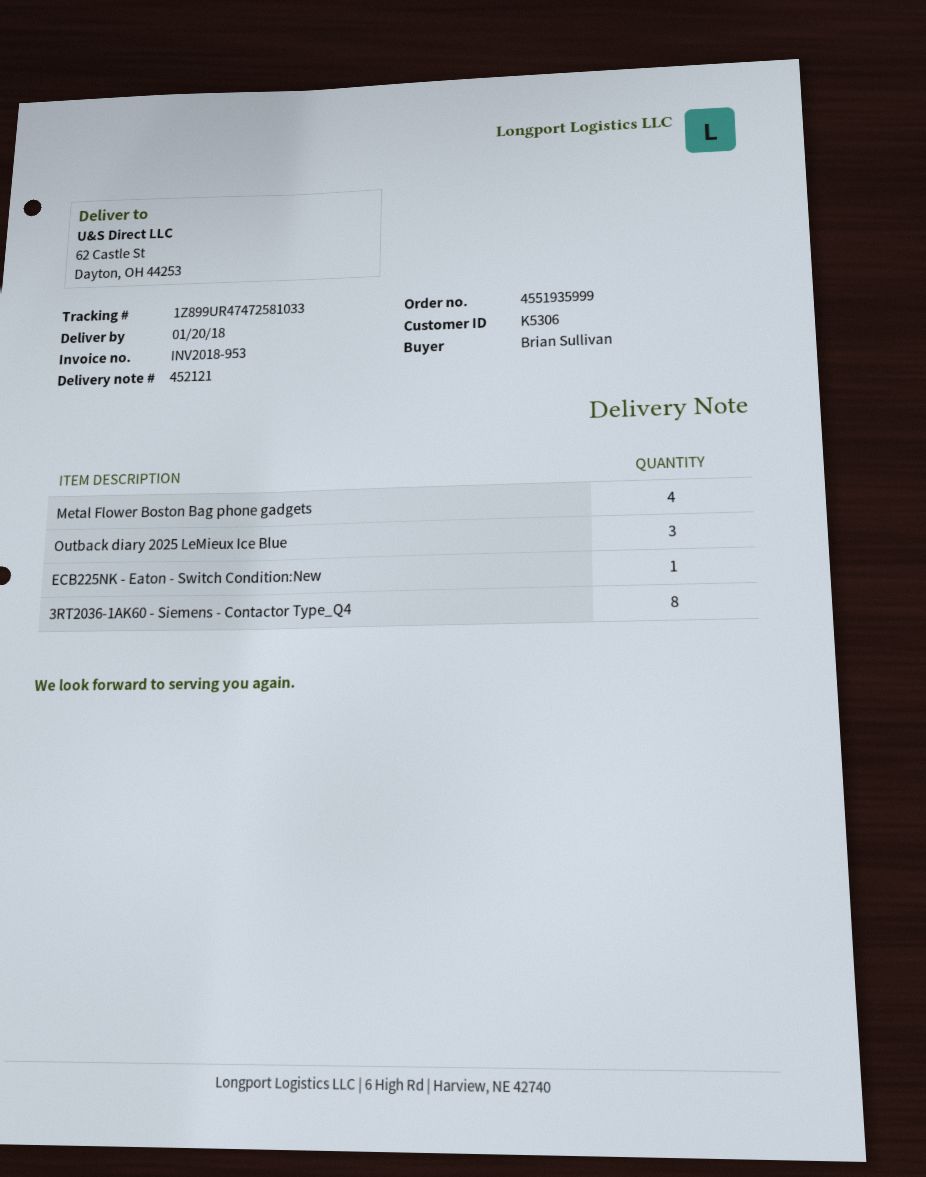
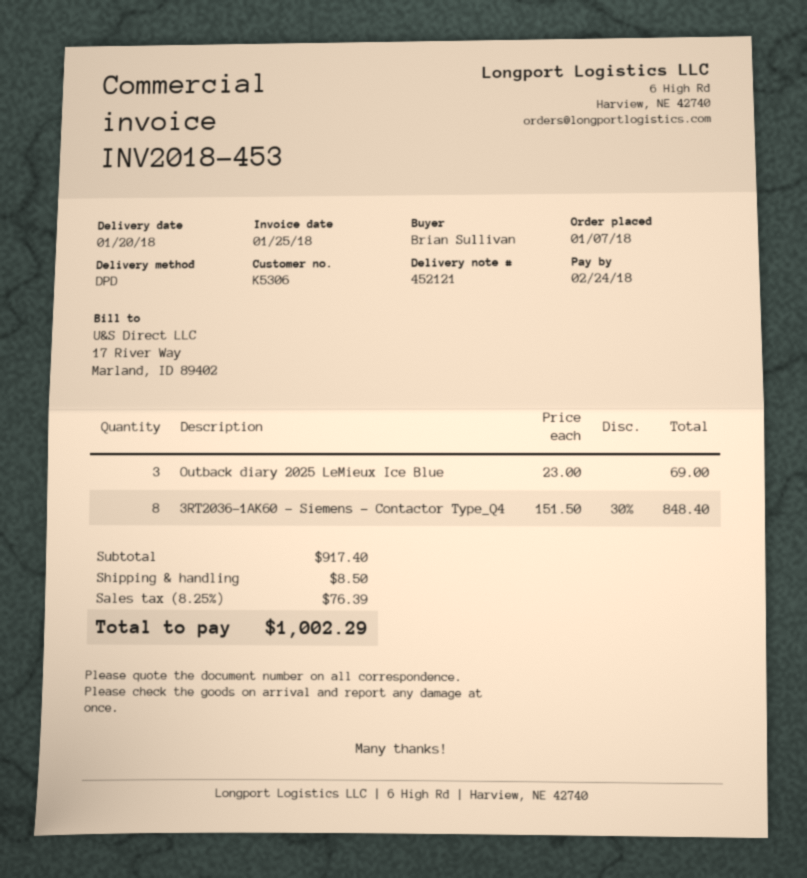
invoice number: INV2018-953 -> INV2018-453
Metal Flower Boston Bag phone gadgets: 4 -> none
ECB225NK - Eaton - Switch Condition:New: 1 -> none

